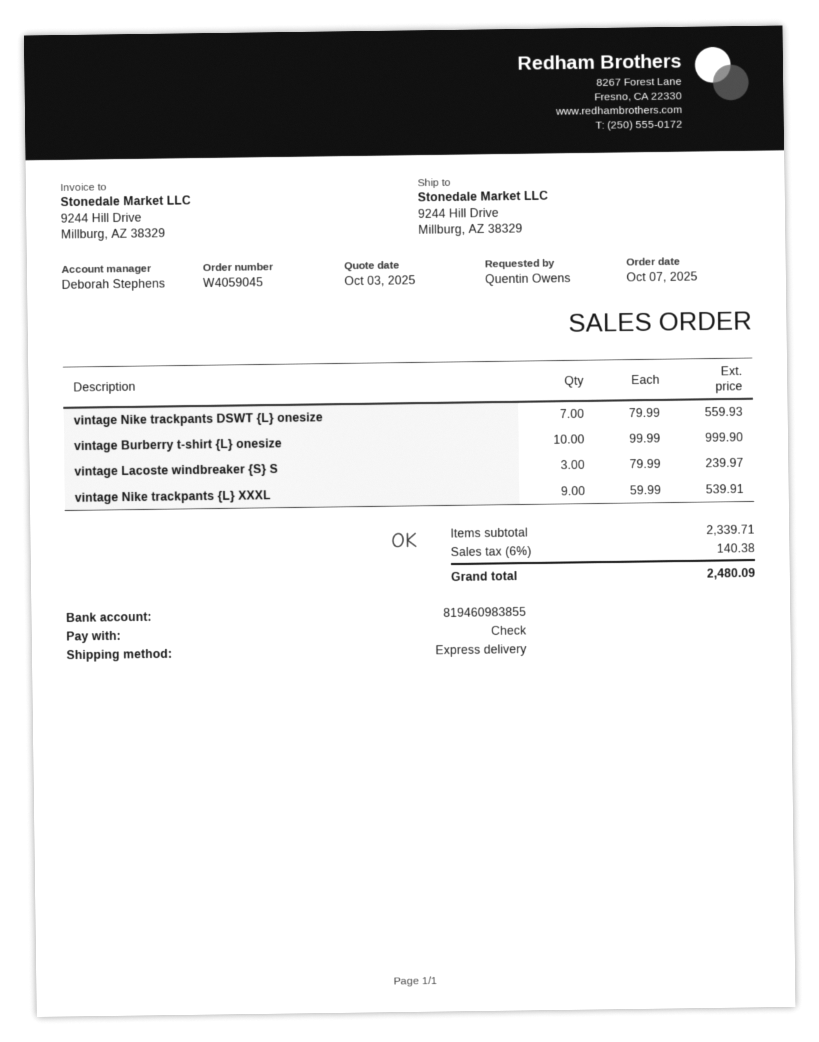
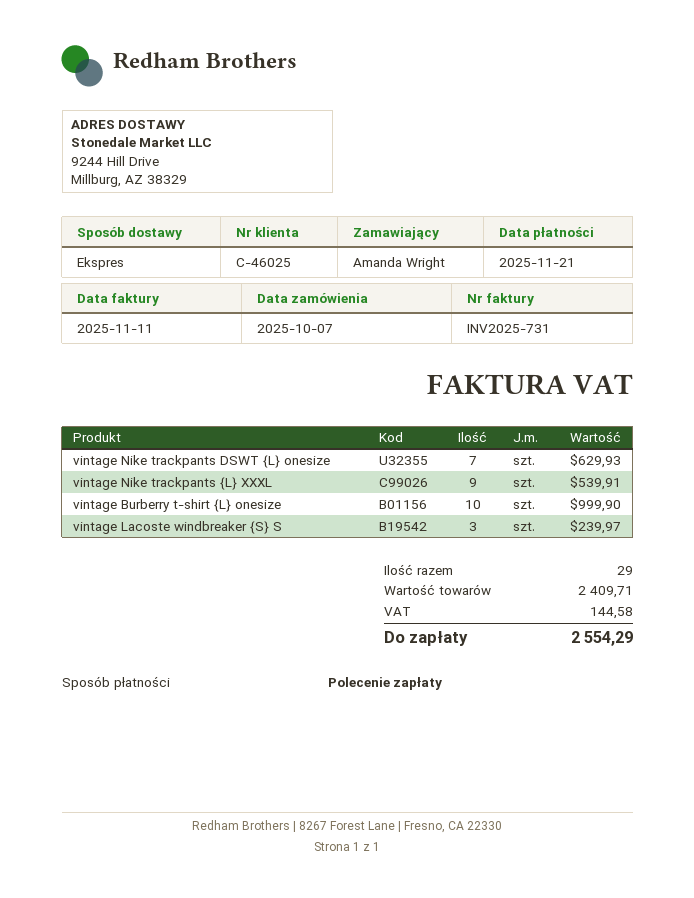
ordered by: Quentin Owens -> Amanda Wright
payment method: cheque -> direct debit
vintage Nike trackpants DSWT {L} onesize: 7 for 559.93 -> 7 for 629.93
subtotal: 2339.71 -> 2409.71
tax: 140.38 -> 144.58
total: 2480.09 -> 2554.29

